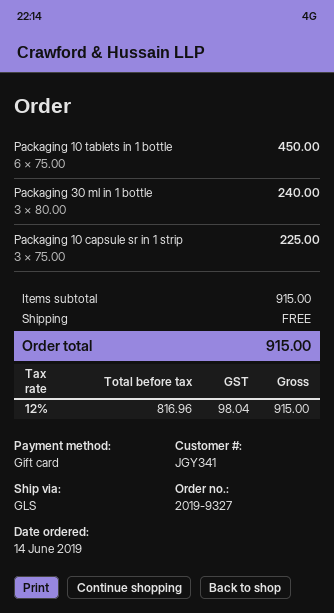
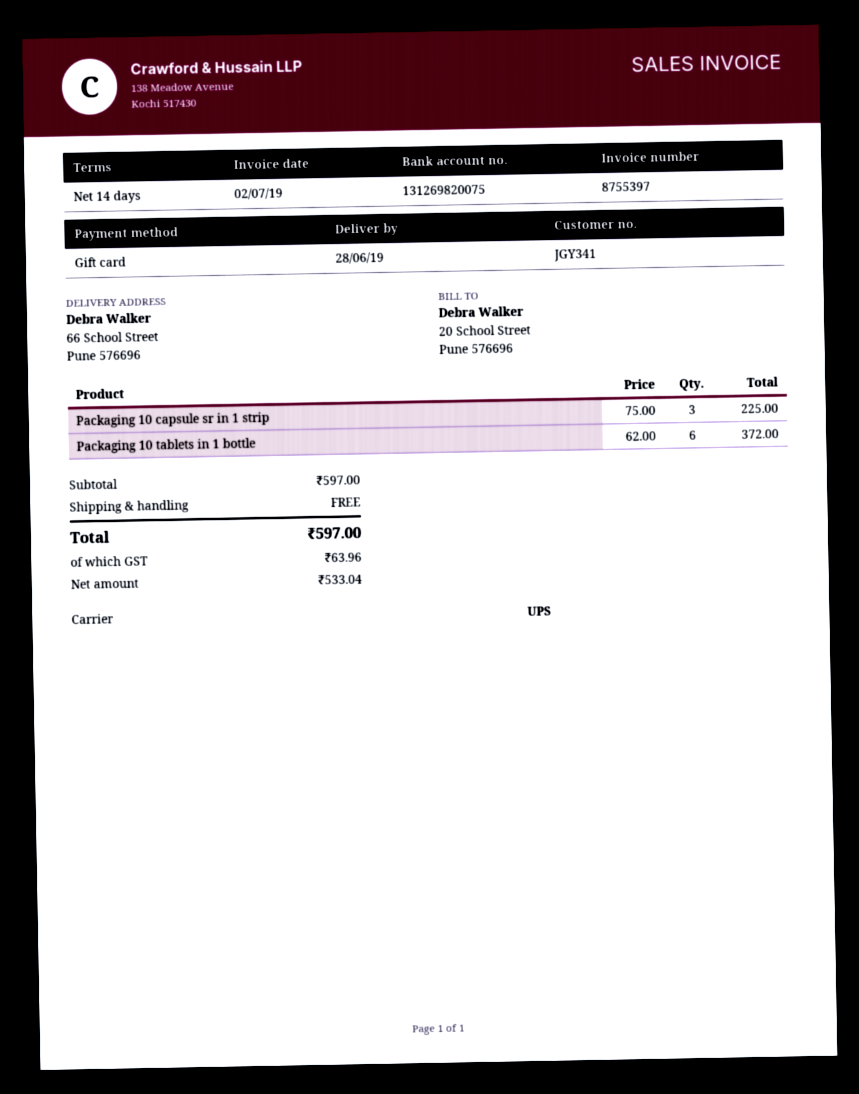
shipping method: GLS -> UPS
Packaging 10 tablets in 1 bottle: 6 x 75.00 = 450.00 -> 6 x 62.00 = 372.00
Packaging 30 ml in 1 bottle: 3 x 80.00 = 240.00 -> none
subtotal: 915.00 -> 597.00
net: 816.96 -> 533.04
tax: 98.04 -> 63.96
total: 915.00 -> 597.00

